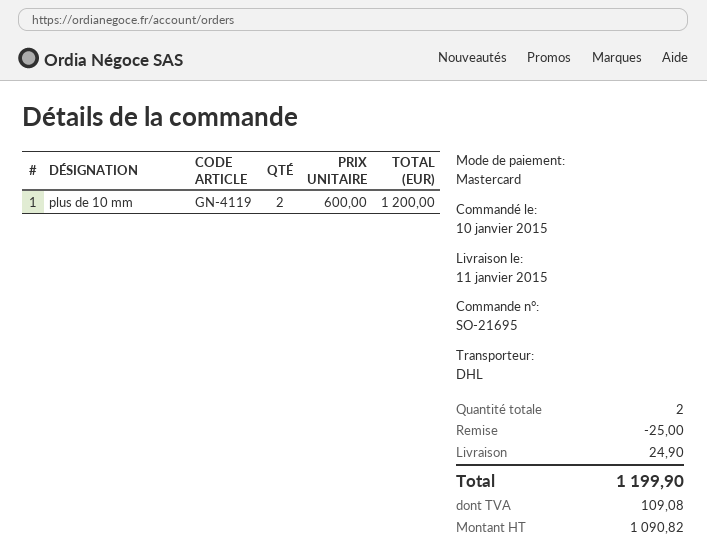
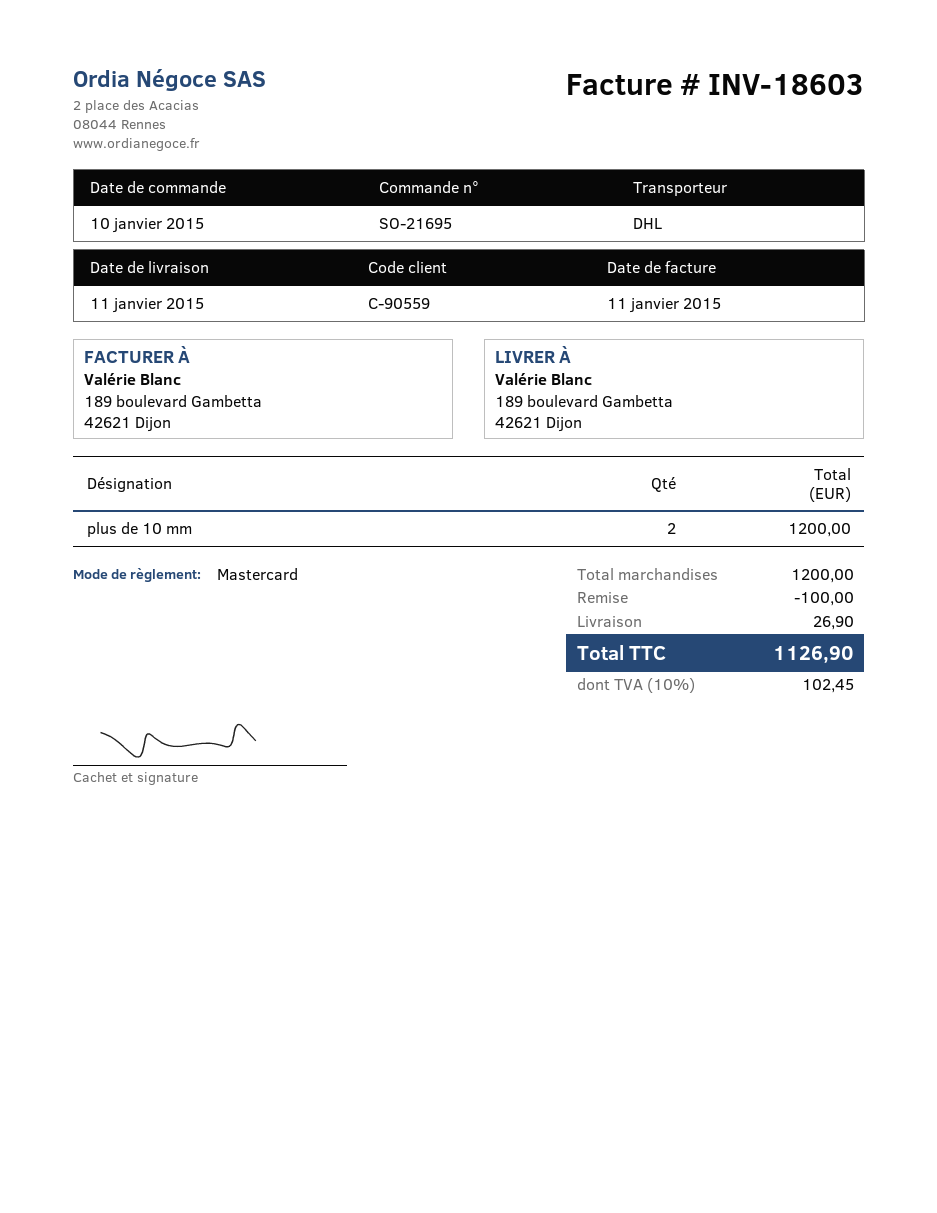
discount: 25.00 -> 100.00
shipping: 24.90 -> 26.90
tax: 109.08 -> 102.45
total: 1199.90 -> 1126.90

